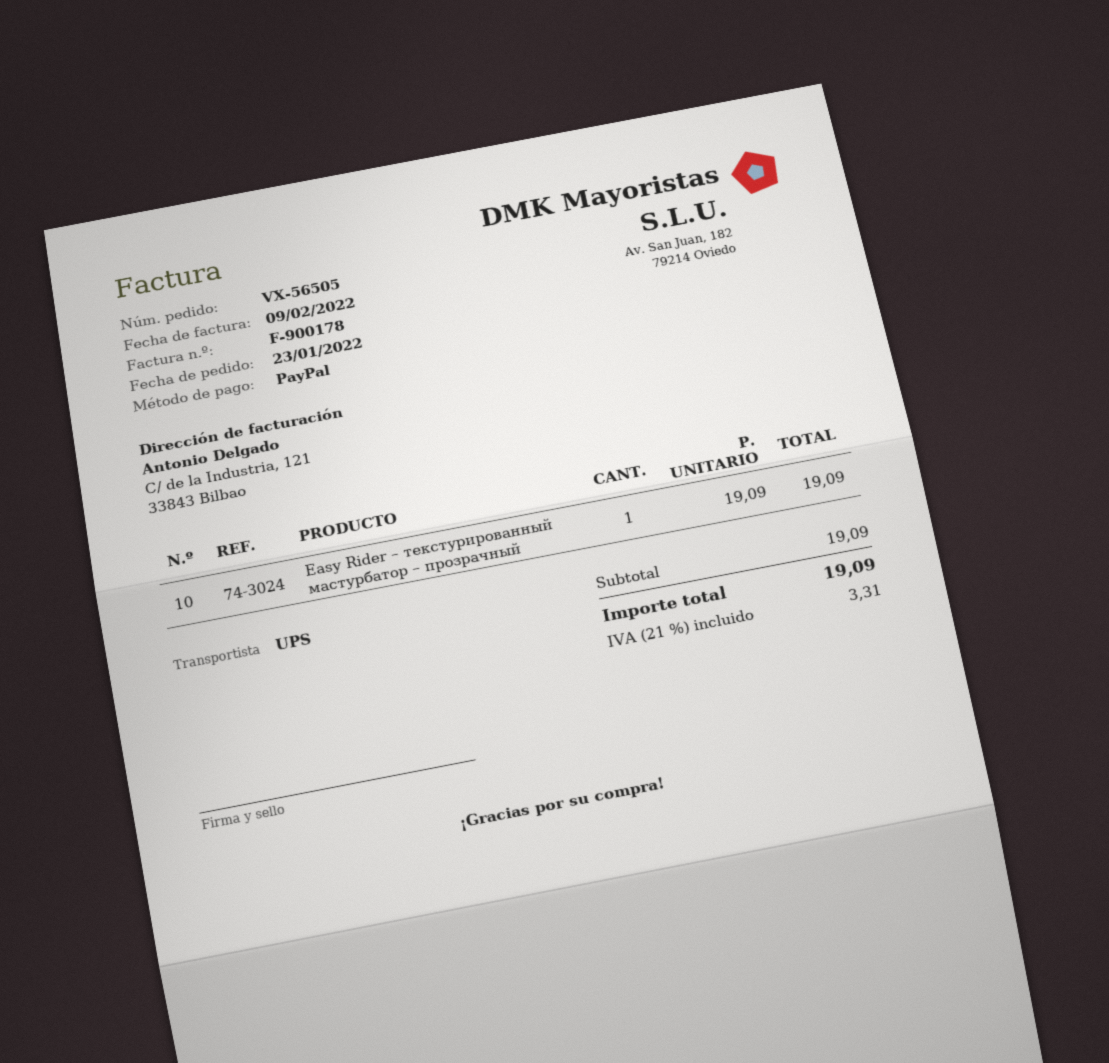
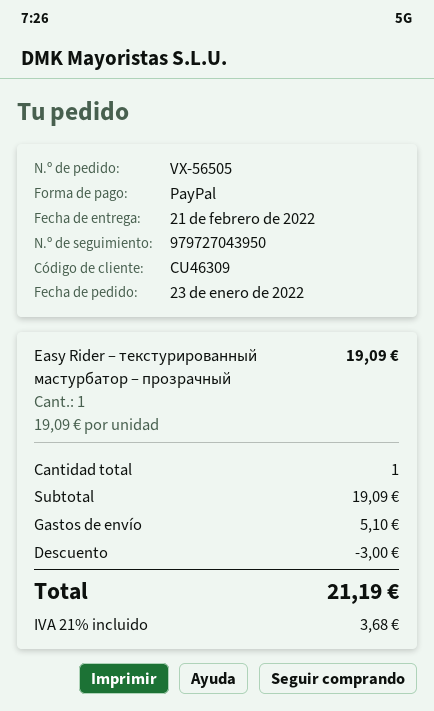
discount: none -> 3.00
shipping: none -> 5.10
tax: 21% = 3.31 -> 21% = 3.68
total: 19.09 -> 21.19

